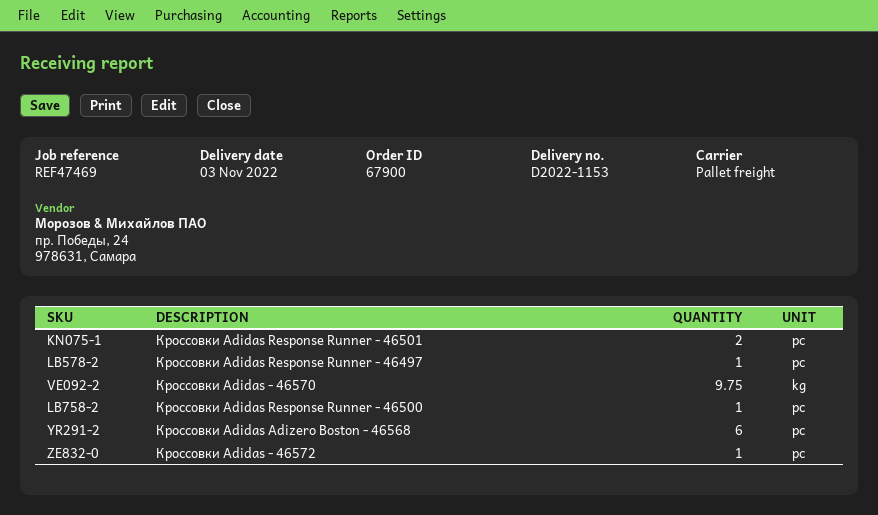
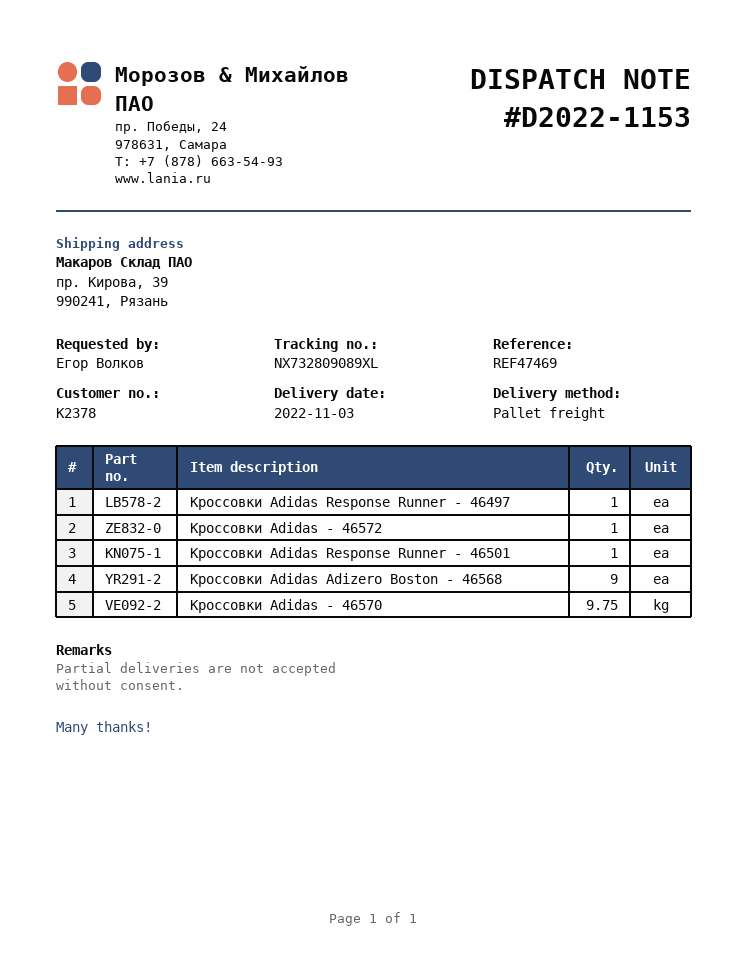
Кроссовки Adidas Response Runner - 46501: 2 -> 1
Кроссовки Adidas Response Runner - 46500: 1 -> none
Кроссовки Adidas Adizero Boston - 46568: 6 -> 9

